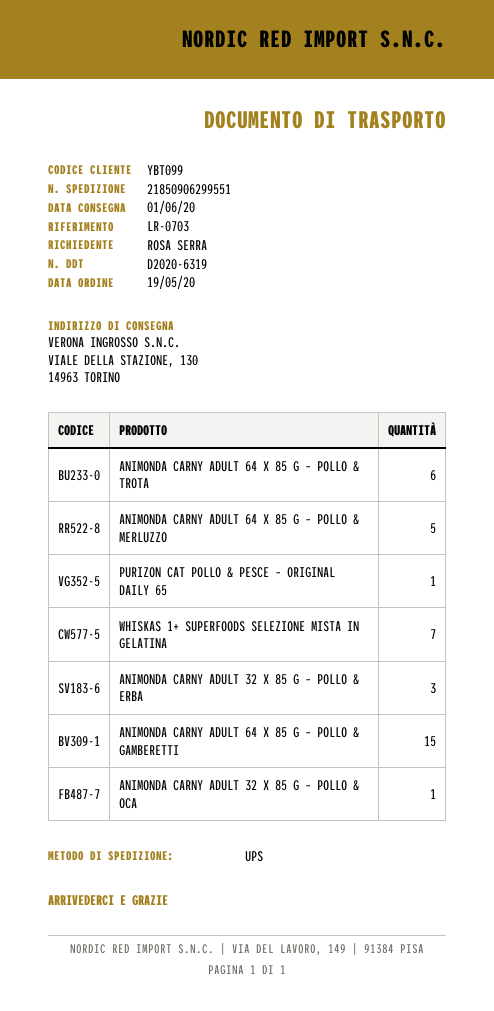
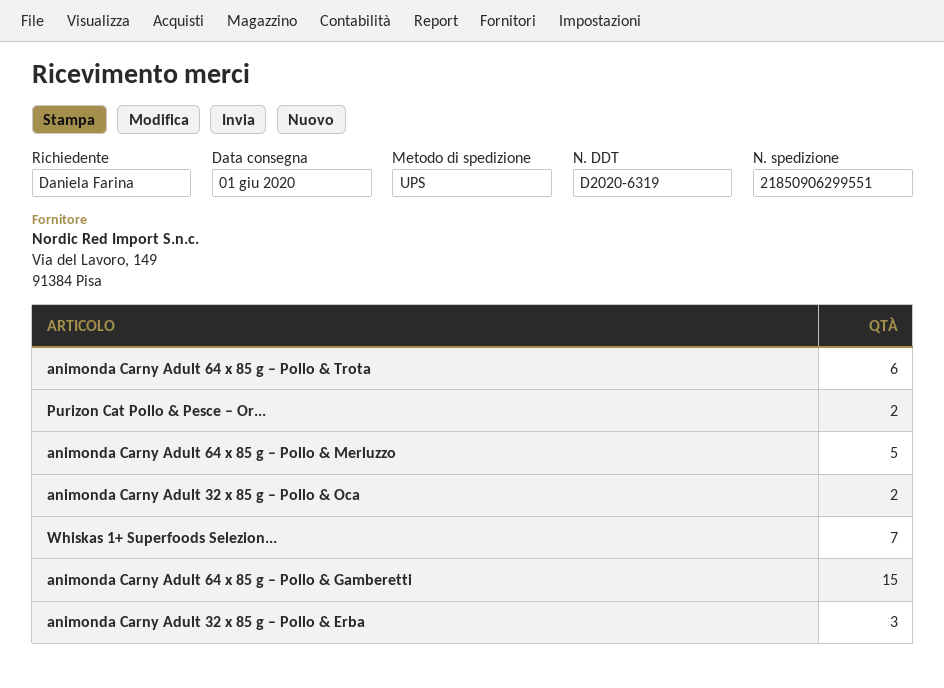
ordered by: ROSA SERRA -> Daniela Farina
PURIZON CAT POLLO & PESCE – ORIGINAL DAILY 65: 1 -> 2
ANIMONDA CARNY ADULT 32 X 85 G – POLLO & OCA: 1 -> 2

